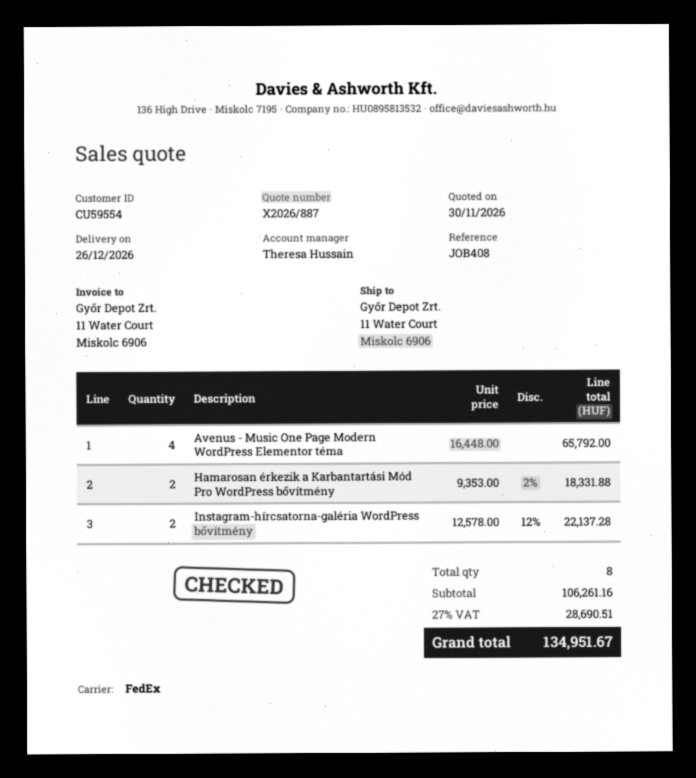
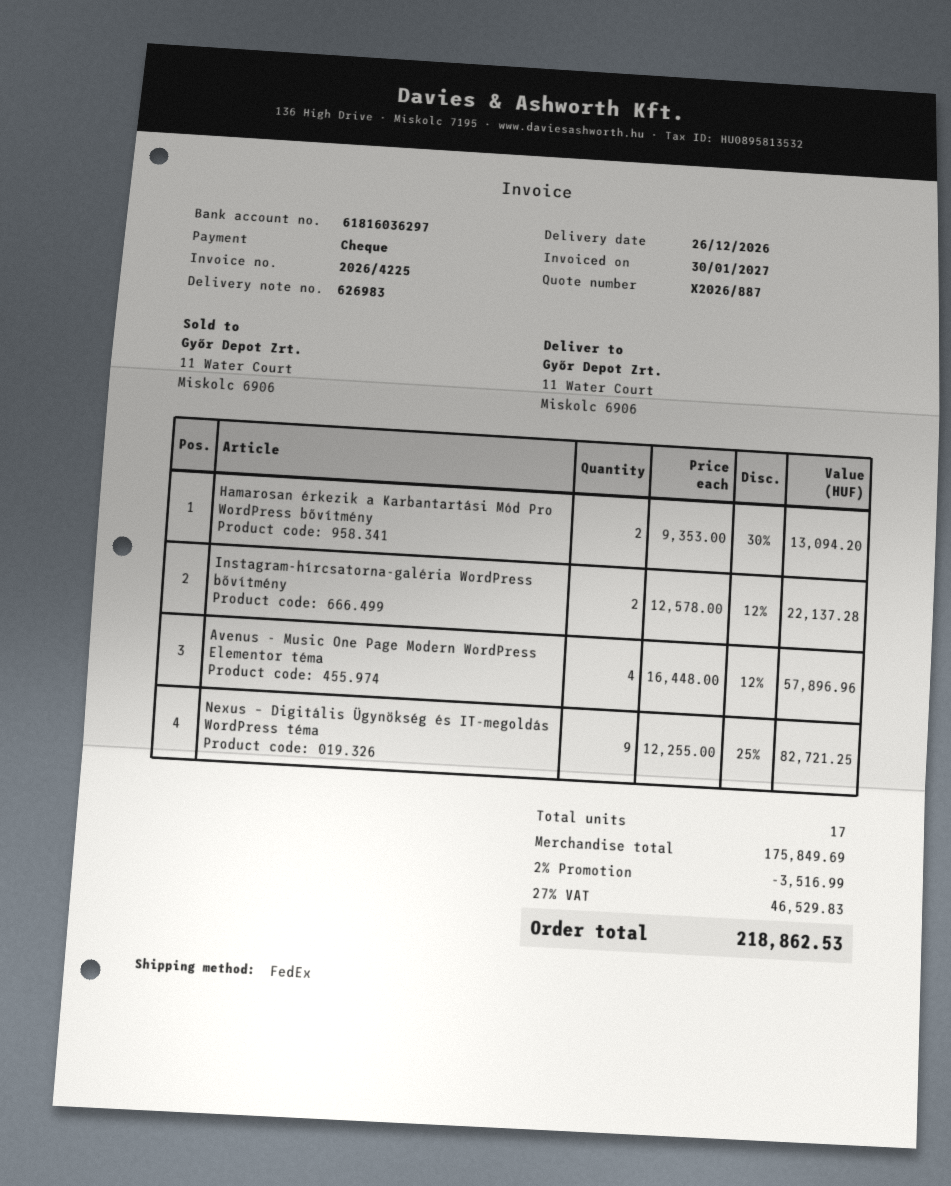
Avenus - Music One Page Modern WordPress Elementor téma: 4 x 16448.00 = 65792.00 -> 4 x 16448.00 - 12% = 57896.96
Hamarosan érkezik a Karbantartási Mód Pro WordPress bővítmény: 2 x 9353.00 - 2% = 18331.88 -> 2 x 9353.00 - 30% = 13094.20
Nexus – Digitális Ügynökség és IT-megoldás WordPress téma: none -> 9 x 12255.00 - 25% = 82721.25
total quantity: 8 -> 17
subtotal: 106261.16 -> 175849.69
discount: none -> 2% = 3516.99
tax: 27% = 28690.51 -> 27% = 46529.83
total: 134951.67 -> 218862.53

